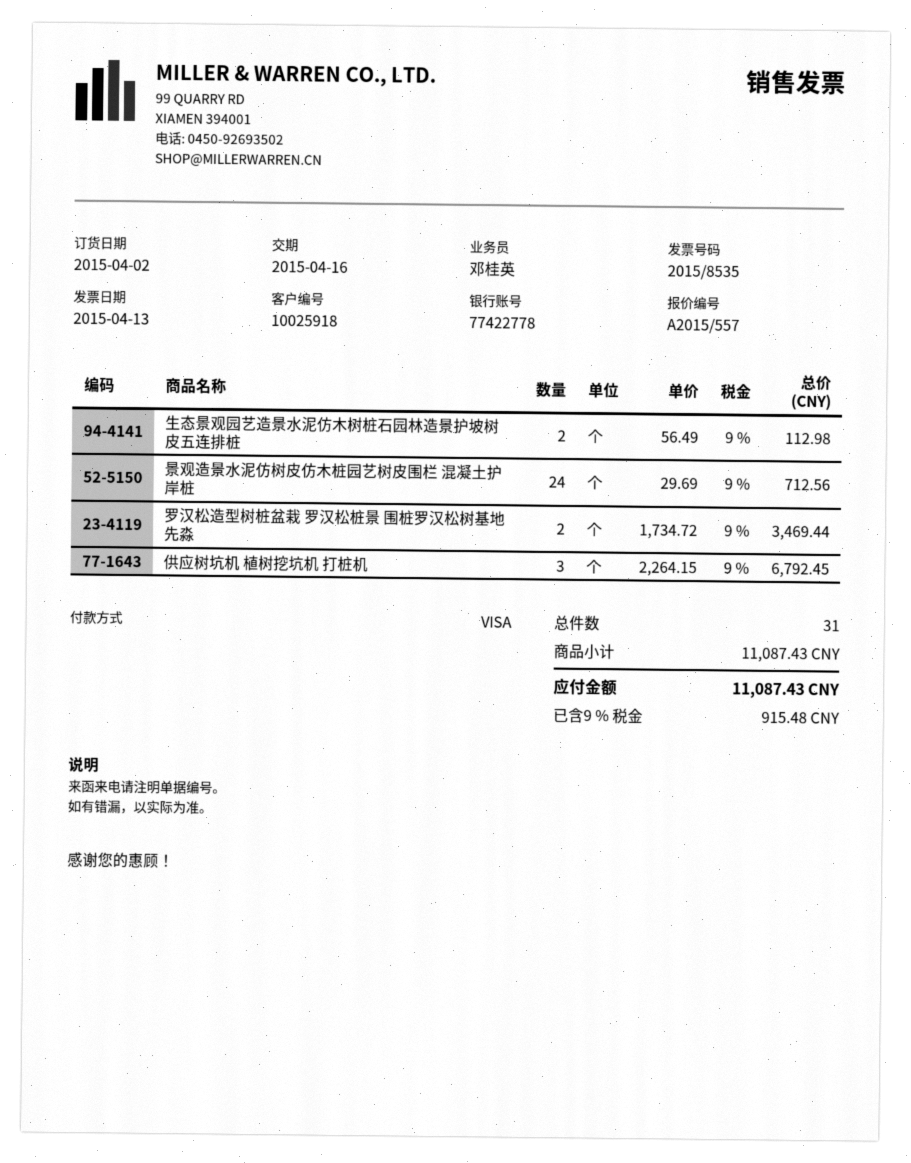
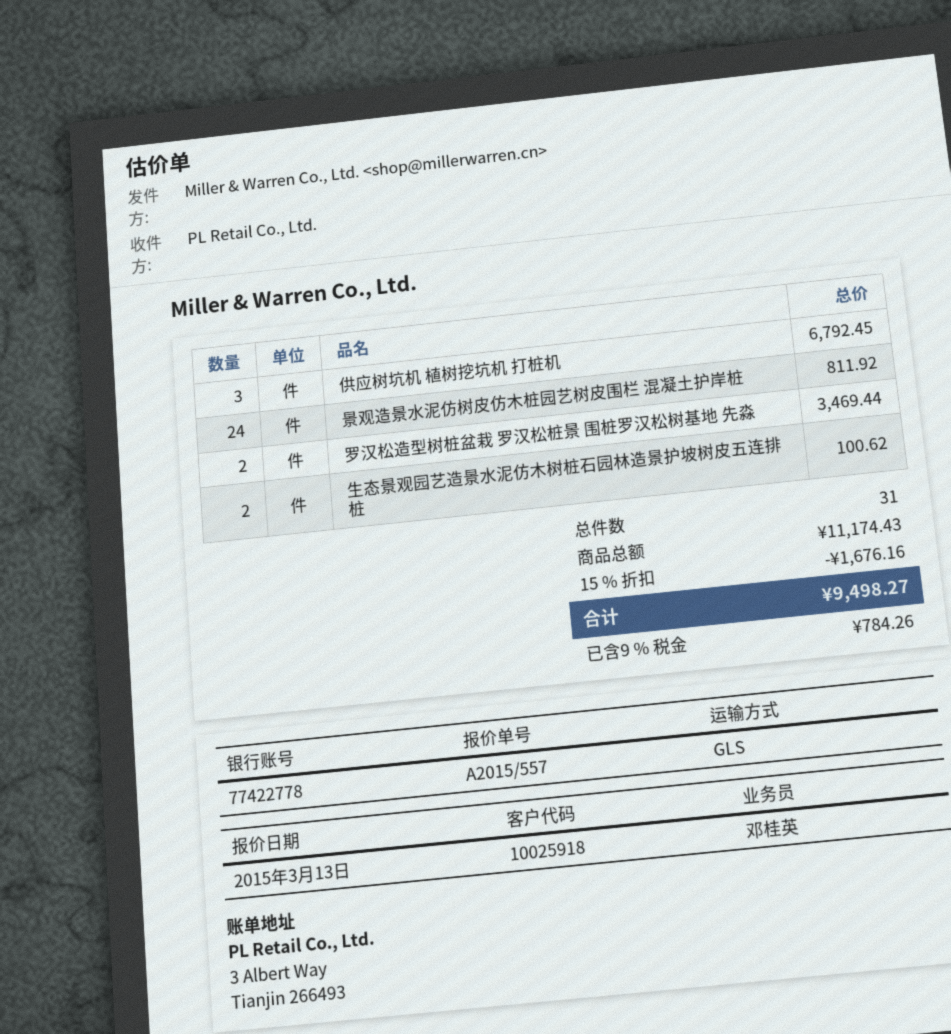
生态景观园艺造景水泥仿木树桩石园林造景护坡树皮五连排桩: 2 for 112.98 -> 2 for 100.62
景观造景水泥仿树皮仿木桩园艺树皮围栏 混凝土护岸桩: 24 for 712.56 -> 24 for 811.92
subtotal: 11087.43 -> 11174.43
discount: none -> 15% = 1676.16
tax: 9% = 915.48 -> 9% = 784.26
total: 11087.43 -> 9498.27

